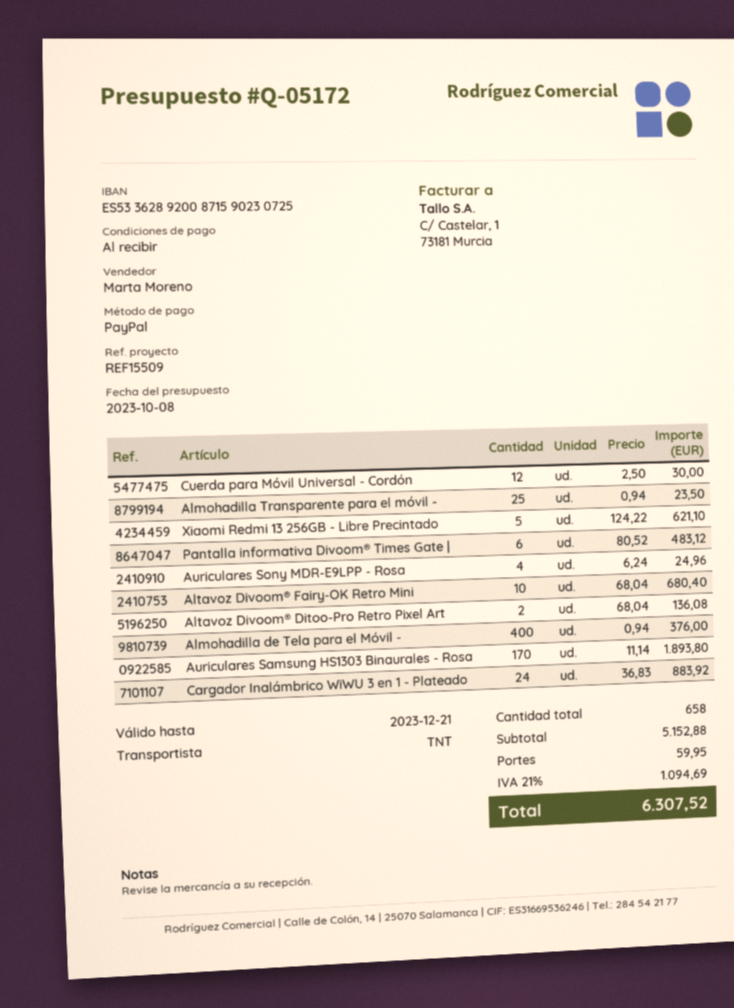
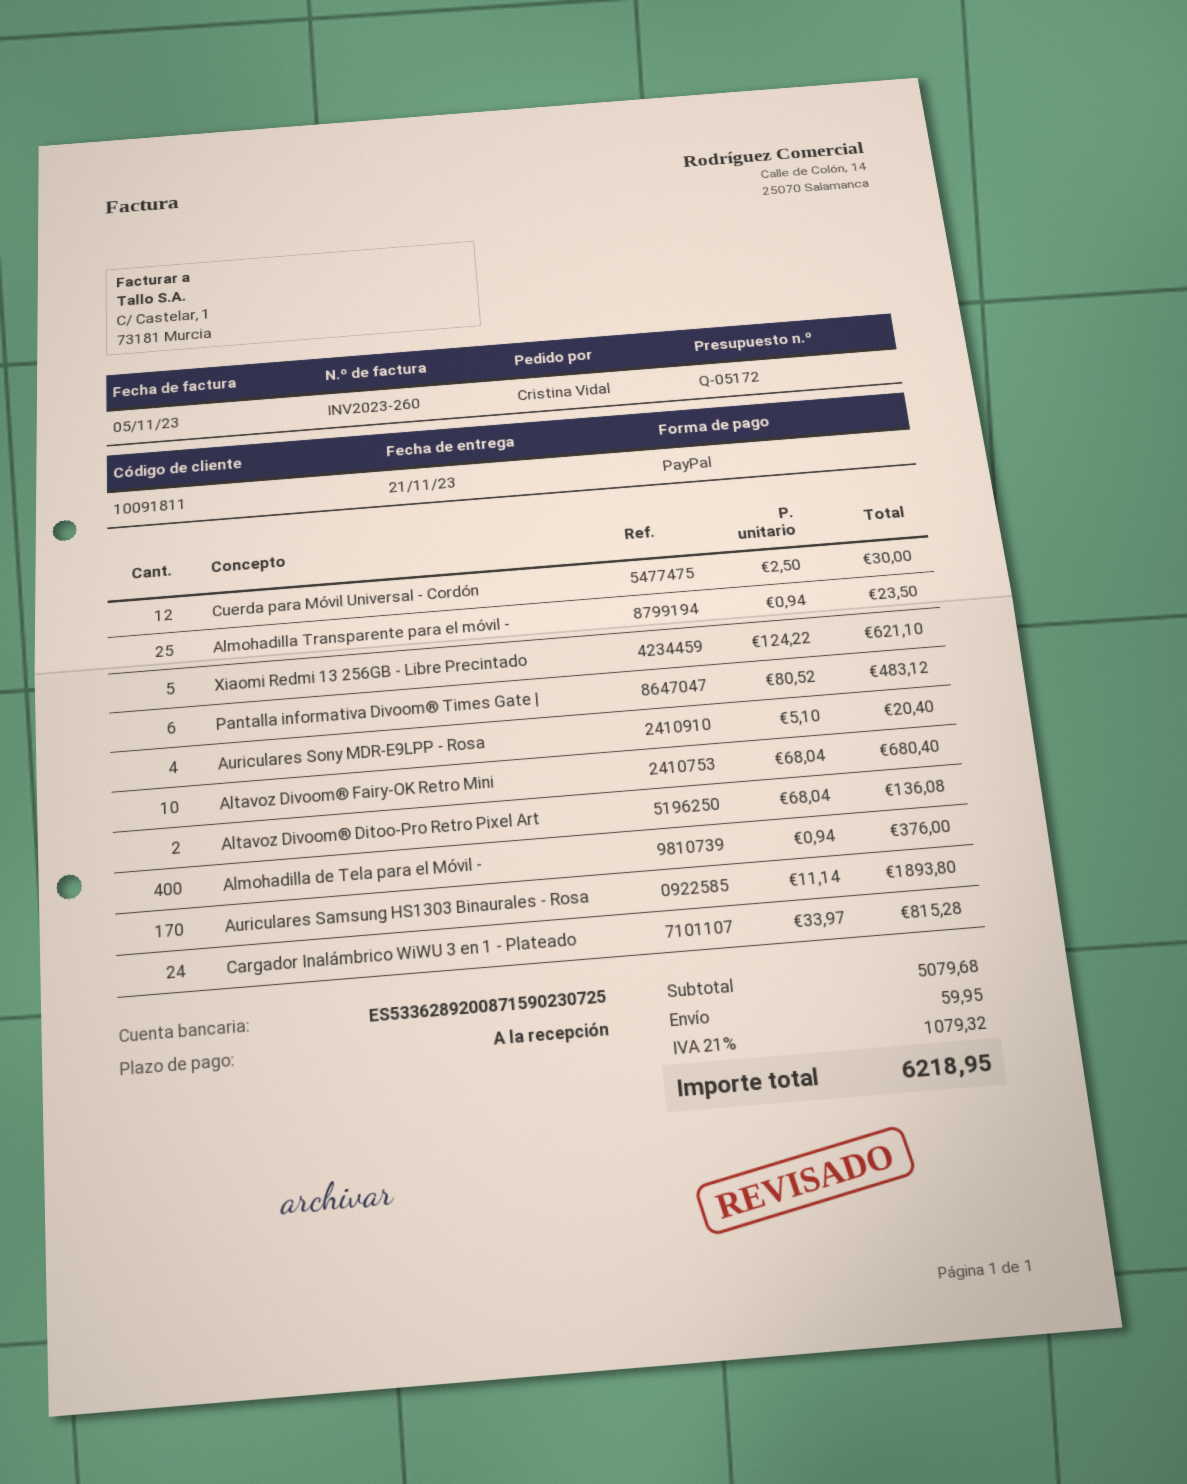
Auriculares Sony MDR-E9LPP - Rosa: 4 x 6.24 = 24.96 -> 4 x 5.10 = 20.40
Cargador Inalámbrico WiWU 3 en 1 - Plateado: 24 x 36.83 = 883.92 -> 24 x 33.97 = 815.28
subtotal: 5152.88 -> 5079.68
tax: 21% = 1094.69 -> 21% = 1079.32
total: 6307.52 -> 6218.95

